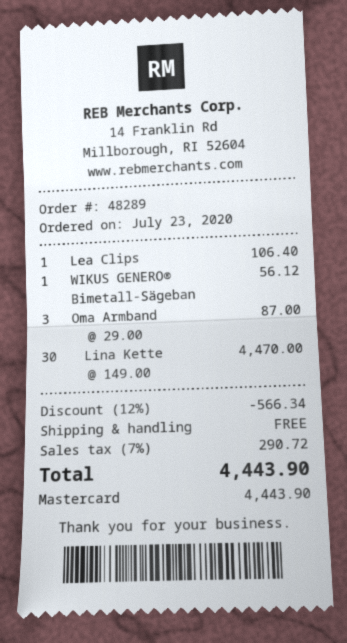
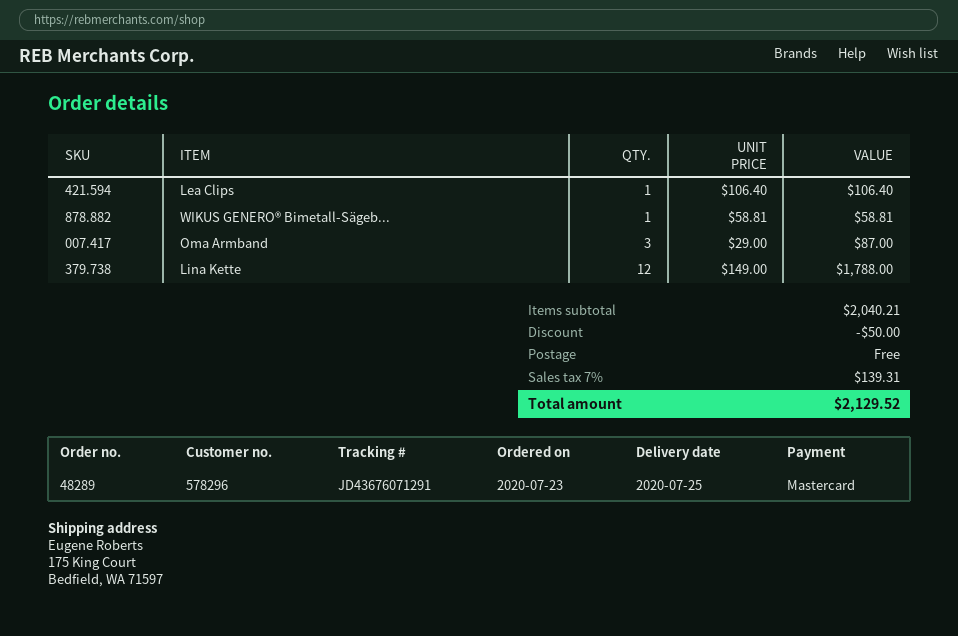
WIKUS GENERO® Bimetall-Sägeban: 1 x 56.12 = 56.12 -> 1 x 58.81 = 58.81
Lina Kette: 30 x 149.00 = 4470.00 -> 12 x 149.00 = 1788.00
discount: 566.34 -> 50.00
tax: 7% = 290.72 -> 7% = 139.31
total: 4443.90 -> 2129.52

